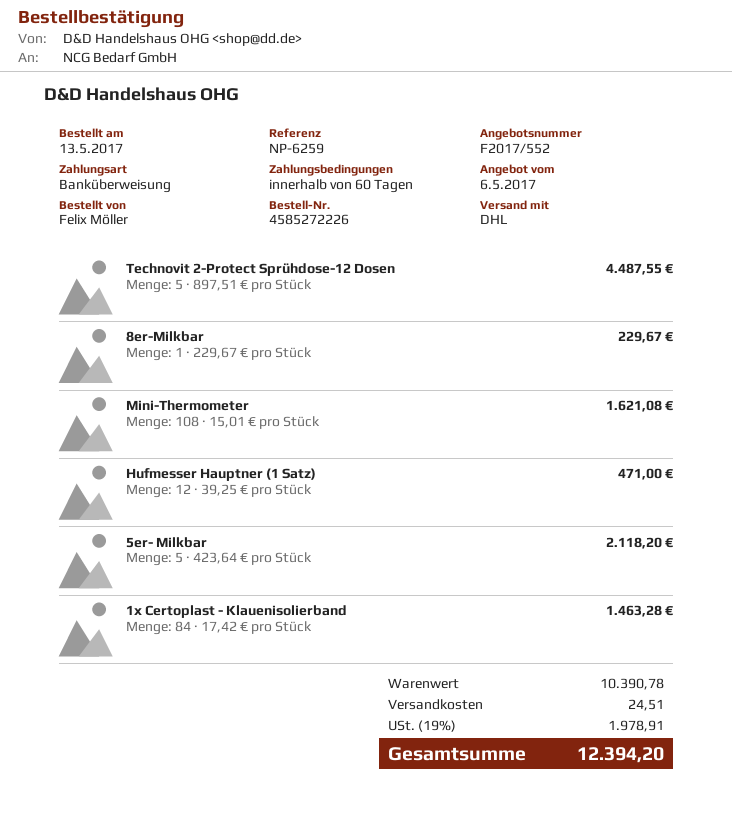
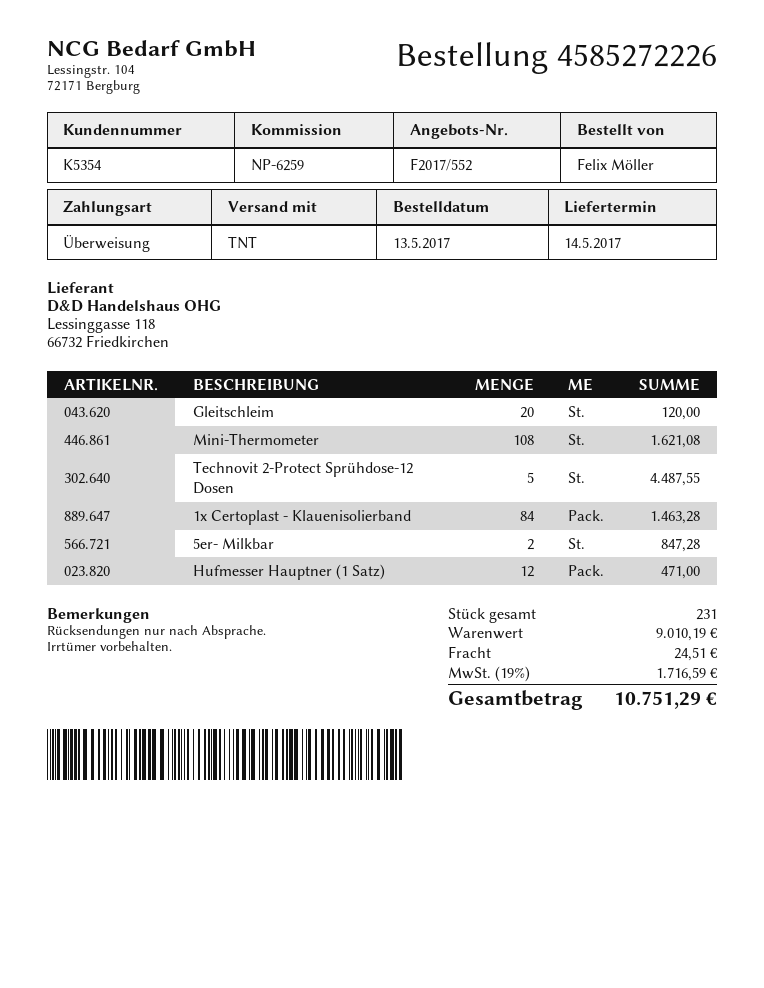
shipping method: DHL -> TNT
8er-Milkbar: 1 for 229.67 -> none
5er- Milkbar: 5 for 2118.20 -> 2 for 847.28
Gleitschleim: none -> 20 for 120.00
subtotal: 10390.78 -> 9010.19
tax: 19% = 1978.91 -> 19% = 1716.59
total: 12394.20 -> 10751.29

